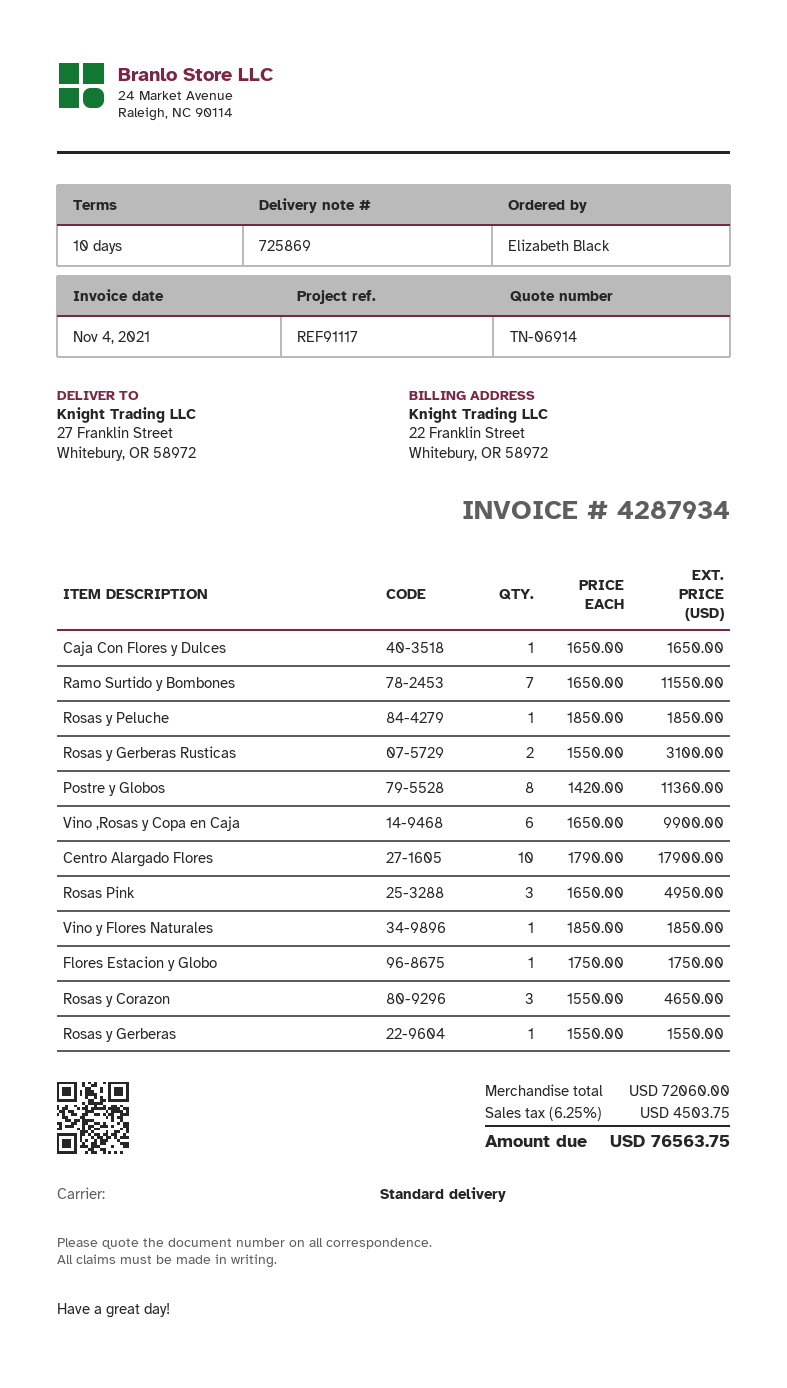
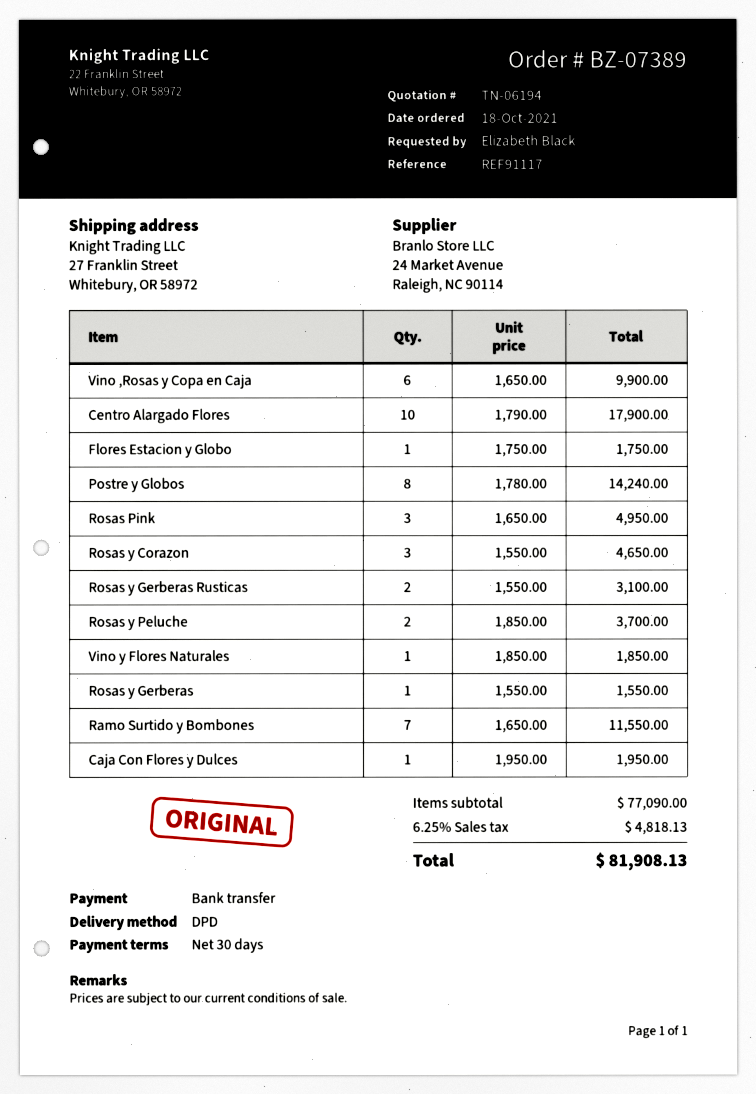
quote number: TN-06914 -> TN-06194
payment terms: 10 days -> 30 days
shipping method: standard -> DPD
Caja Con Flores y Dulces: 1 x 1650.00 = 1650.00 -> 1 x 1950.00 = 1950.00
Rosas y Peluche: 1 x 1850.00 = 1850.00 -> 2 x 1850.00 = 3700.00
Postre y Globos: 8 x 1420.00 = 11360.00 -> 8 x 1780.00 = 14240.00
subtotal: 72060.00 -> 77090.00
tax: 6.25% = 4503.75 -> 6.25% = 4818.13
total: 76563.75 -> 81908.13

